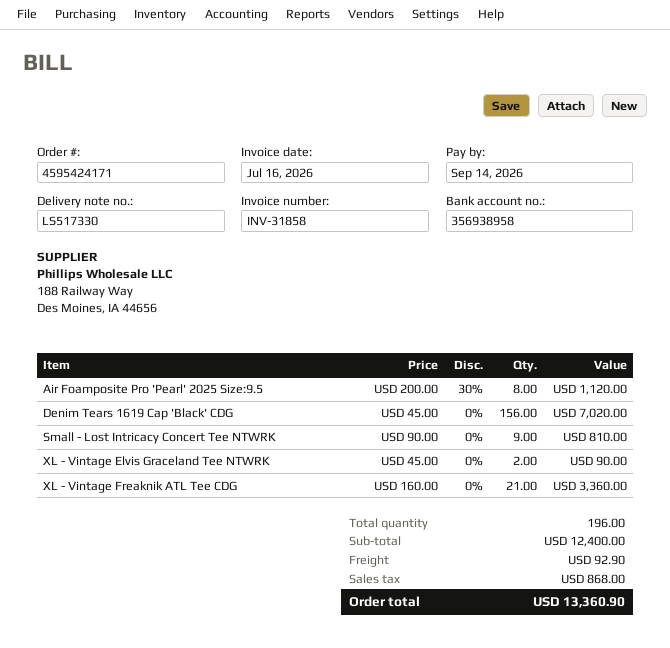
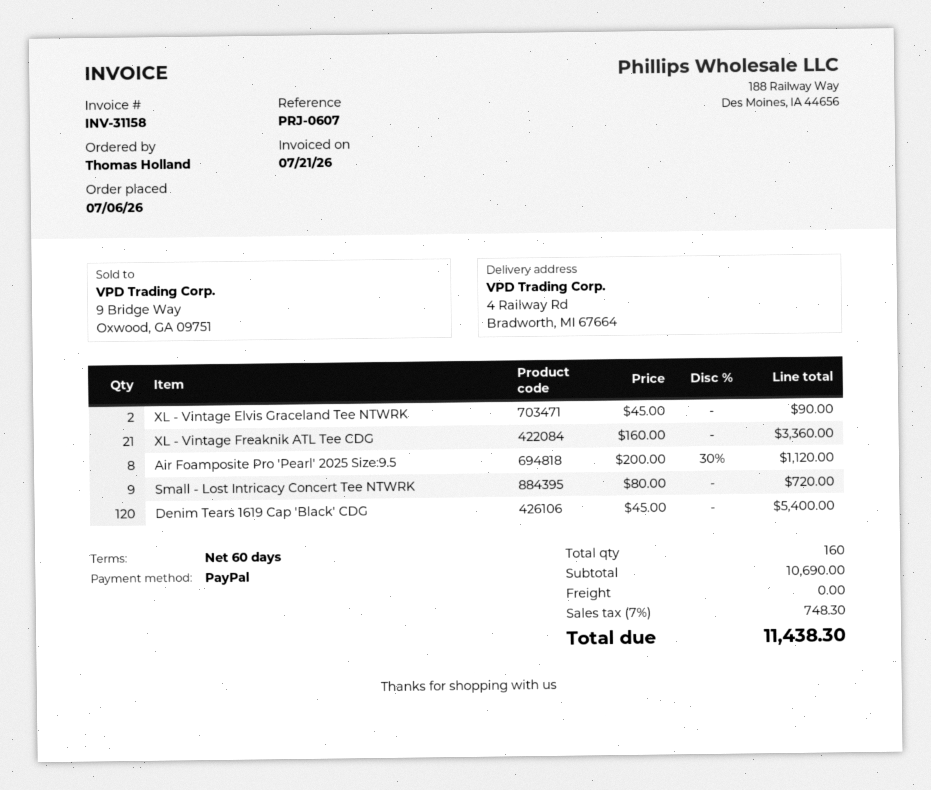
invoice number: INV-31858 -> INV-31158
invoice date: 2026-07-16 -> 2026-07-21
Denim Tears 1619 Cap 'Black' CDG: 156 x 45.00 = 7020.00 -> 120 x 45.00 = 5400.00
Small - Lost Intricacy Concert Tee NTWRK: 9 x 90.00 = 810.00 -> 9 x 80.00 = 720.00
total quantity: 196 -> 160
subtotal: 12400.00 -> 10690.00
shipping: 92.90 -> 0.00
tax: 868.00 -> 748.30
total: 13360.90 -> 11438.30

